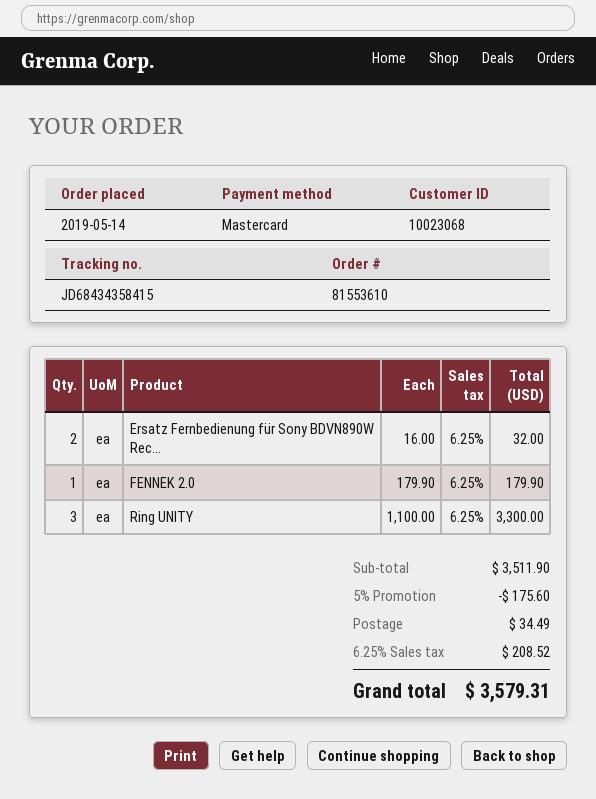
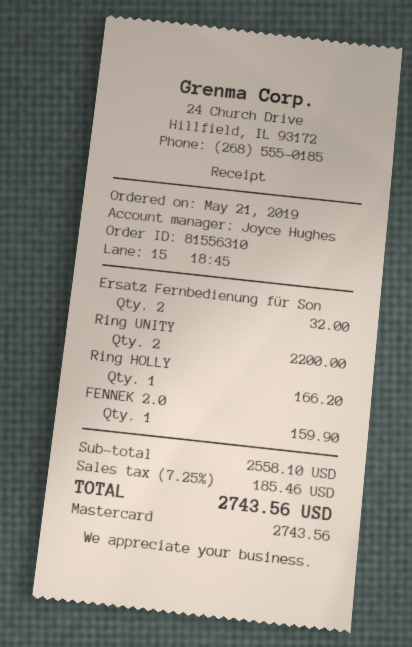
order number: 81553610 -> 81556310
order date: 2019-05-14 -> 2019-05-21
FENNEK 2.0: 1 for 179.90 -> 1 for 159.90
Ring UNITY: 3 for 3300.00 -> 2 for 2200.00
Ring HOLLY: none -> 1 for 166.20
subtotal: 3511.90 -> 2558.10
discount: 5% = 175.60 -> none
shipping: 34.49 -> none
tax: 6.25% = 208.52 -> 7.25% = 185.46
total: 3579.31 -> 2743.56

